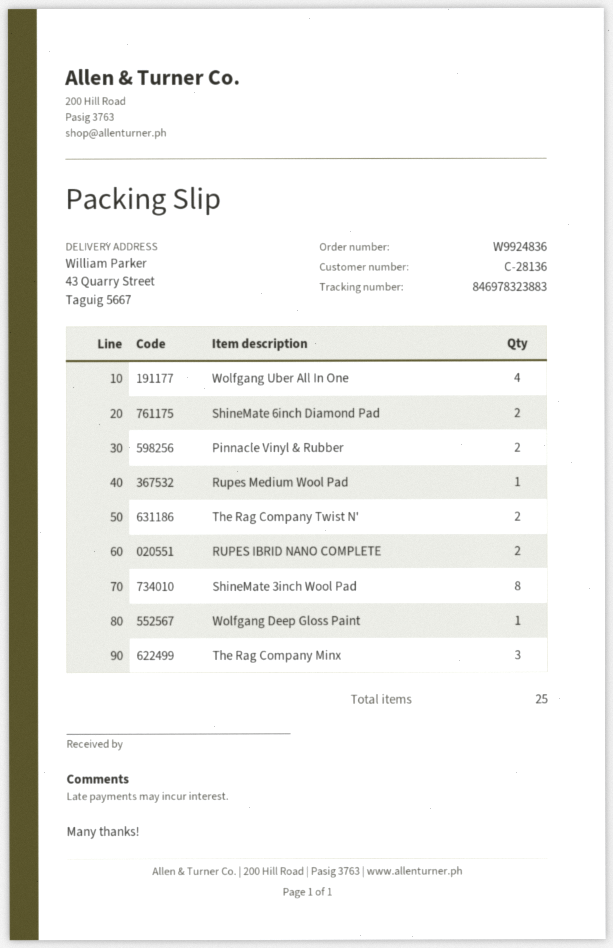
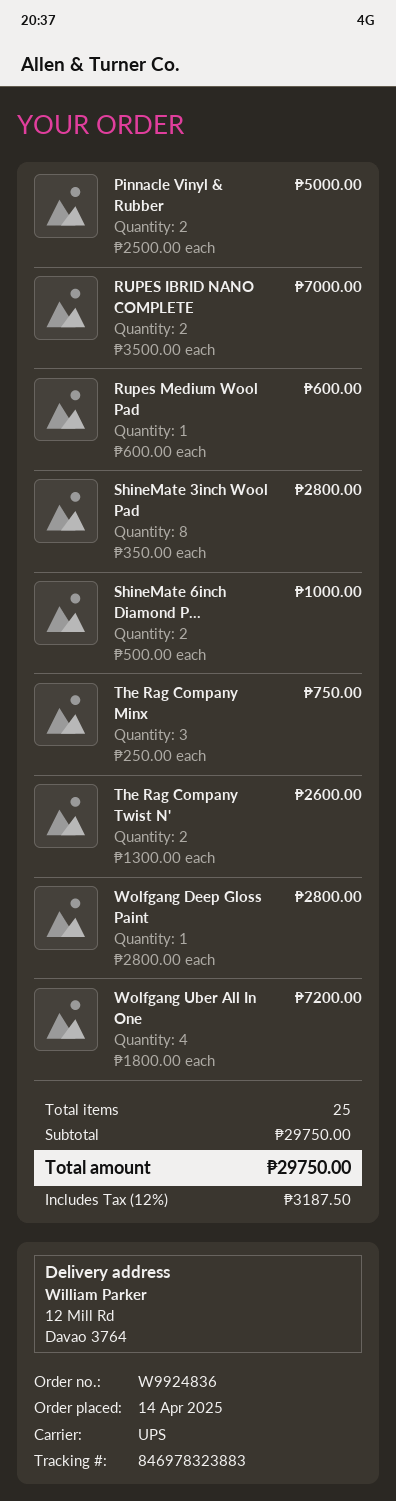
ship to: 43 Quarry Street, Taguig 5667 -> 12 Mill Rd, Davao 3764

